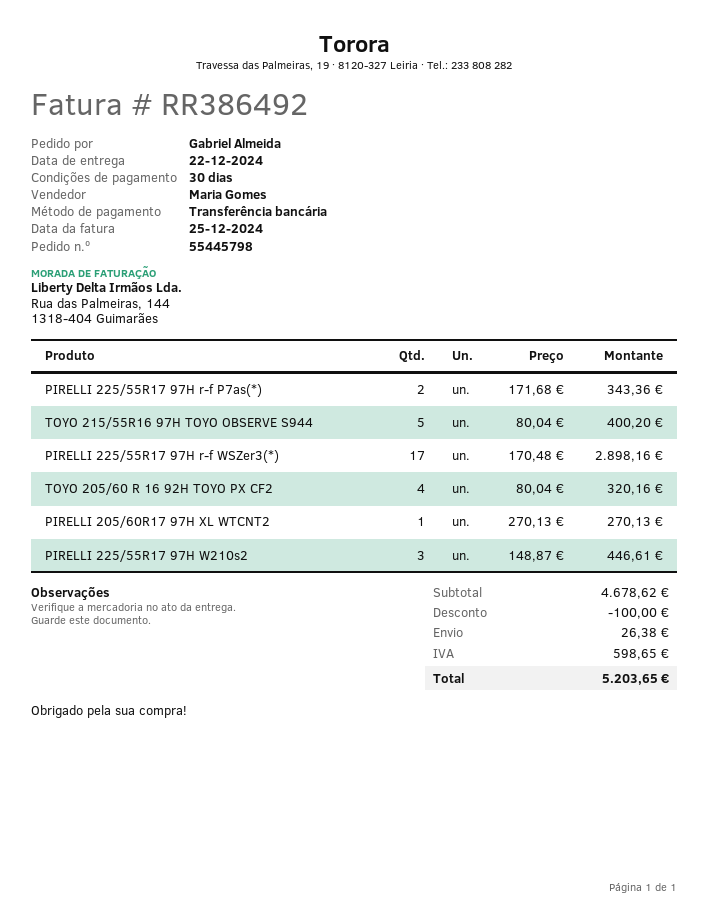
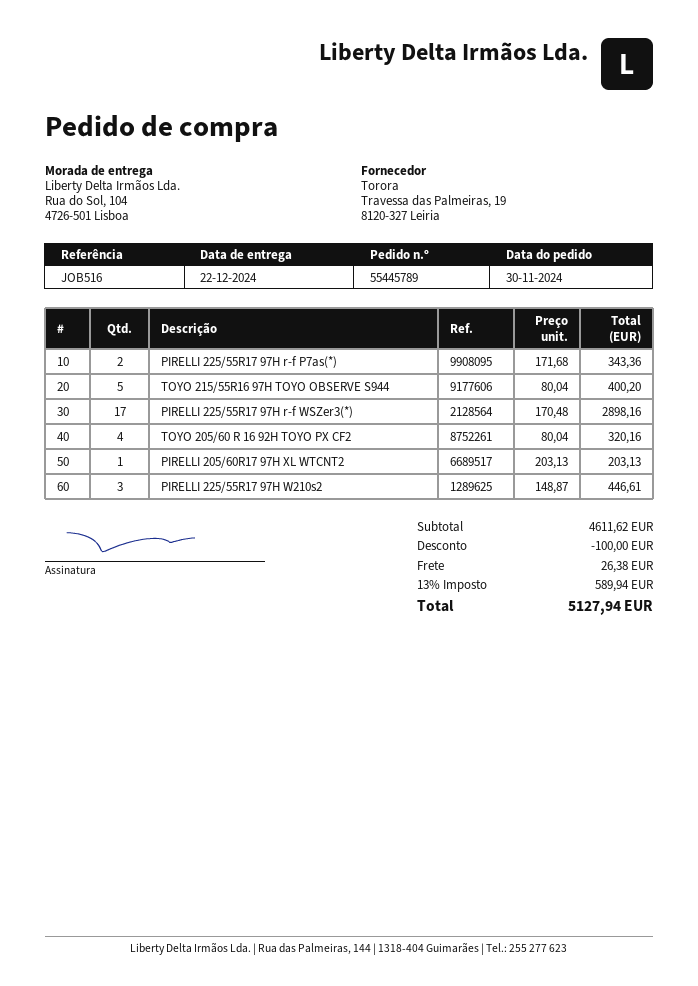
order number: 55445798 -> 55445789
PIRELLI 205/60R17 97H XL WTCNT2: 1 x 270.13 = 270.13 -> 1 x 203.13 = 203.13
subtotal: 4678.62 -> 4611.62
tax: 598.65 -> 589.94
total: 5203.65 -> 5127.94

